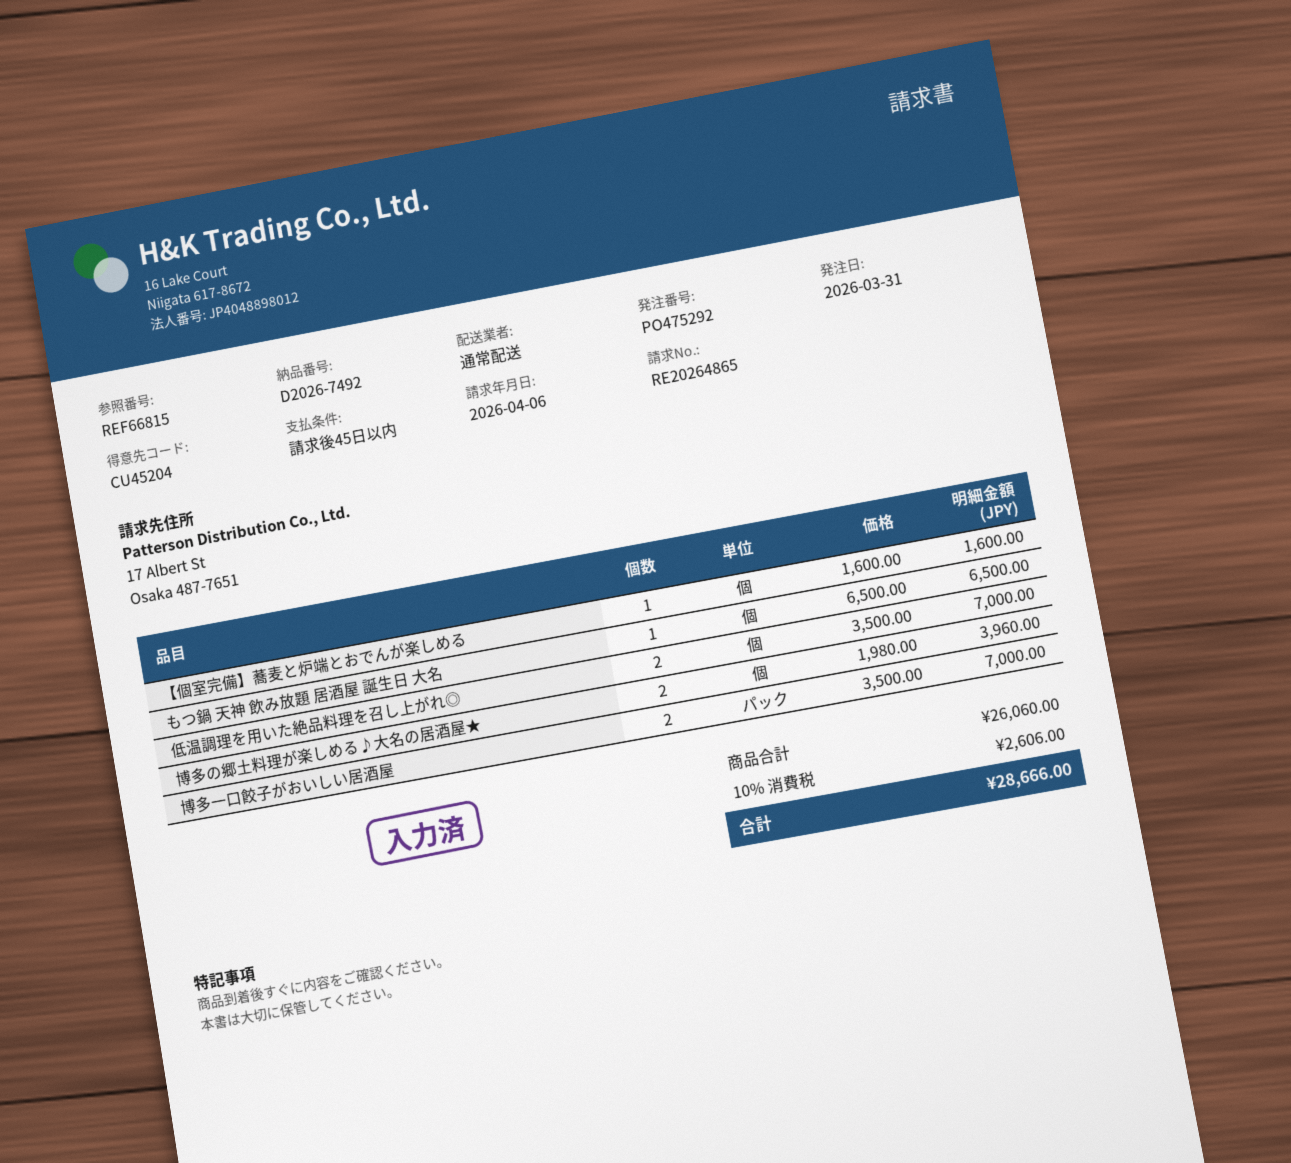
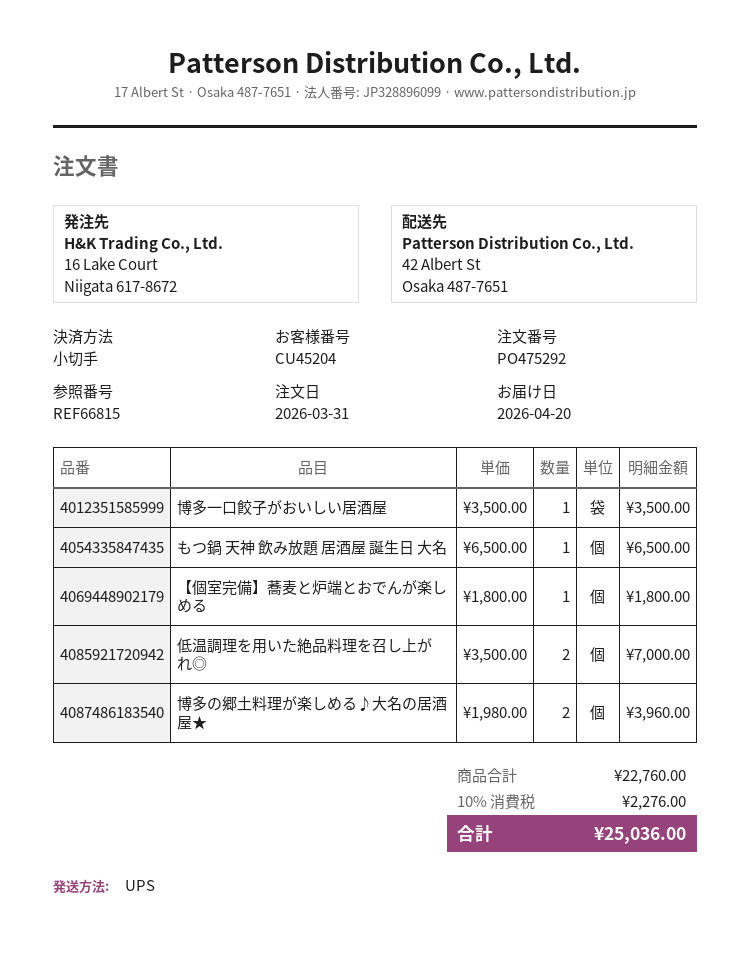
shipping method: standard -> UPS
【個室完備】蕎麦と炉端とおでんが楽しめる: 1 x 1600.00 = 1600.00 -> 1 x 1800.00 = 1800.00
博多一口餃子がおいしい居酒屋: 2 x 3500.00 = 7000.00 -> 1 x 3500.00 = 3500.00
subtotal: 26060.00 -> 22760.00
tax: 10% = 2606.00 -> 10% = 2276.00
total: 28666.00 -> 25036.00

